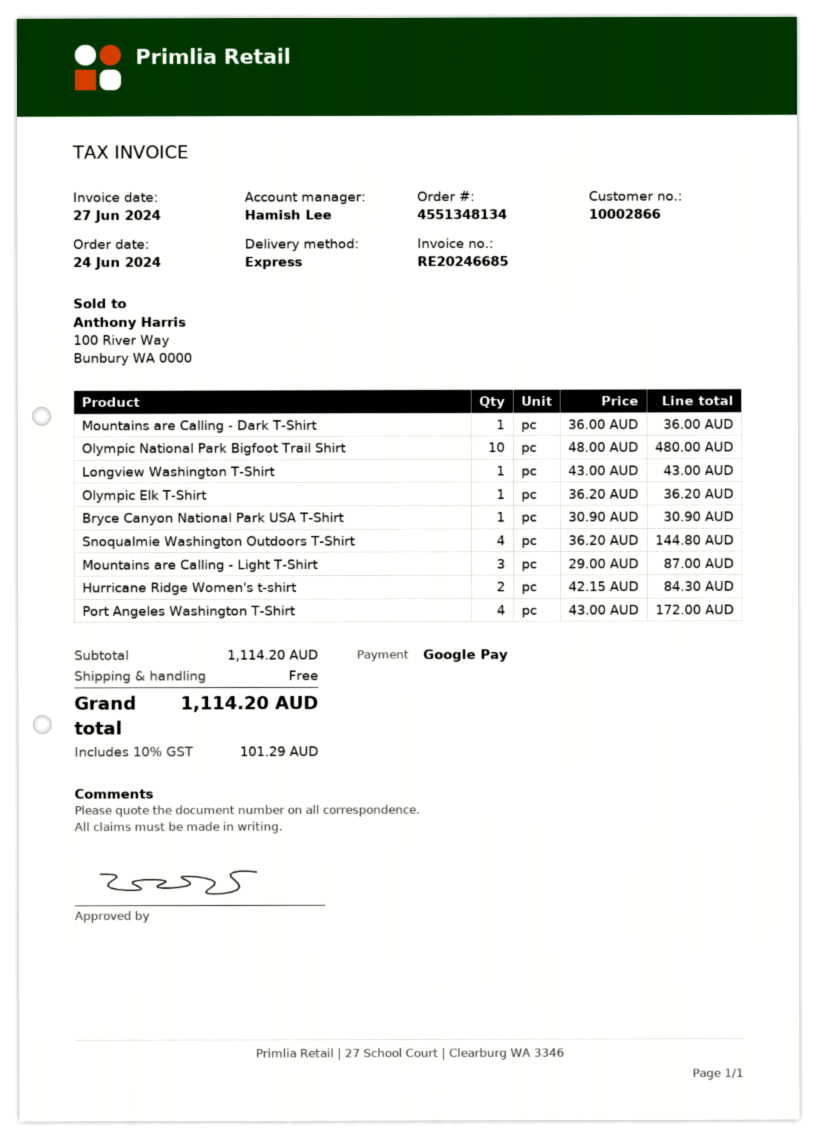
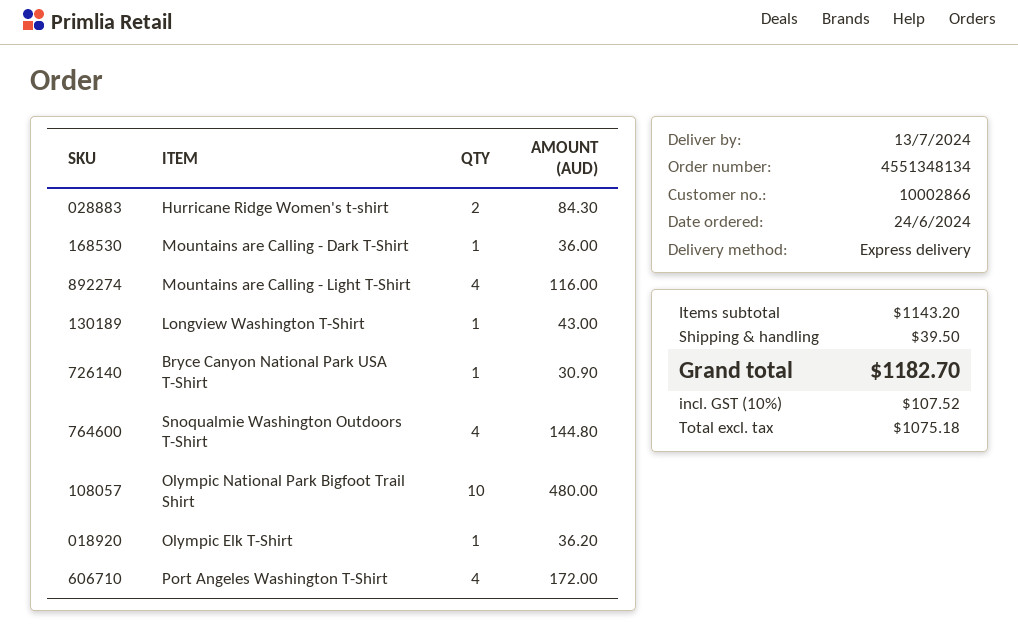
Mountains are Calling - Light T-Shirt: 3 for 87.00 -> 4 for 116.00
subtotal: 1114.20 -> 1143.20
shipping: 0.00 -> 39.50
tax: 10% = 101.29 -> 10% = 107.52
total: 1114.20 -> 1182.70

